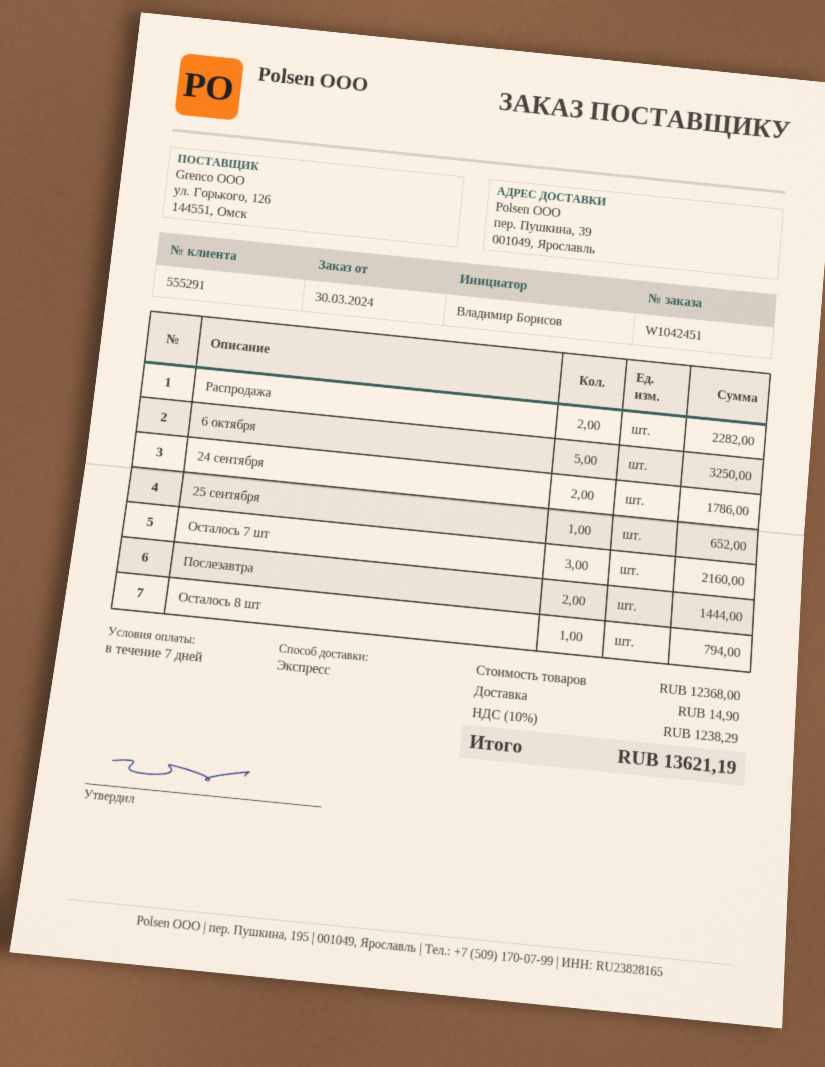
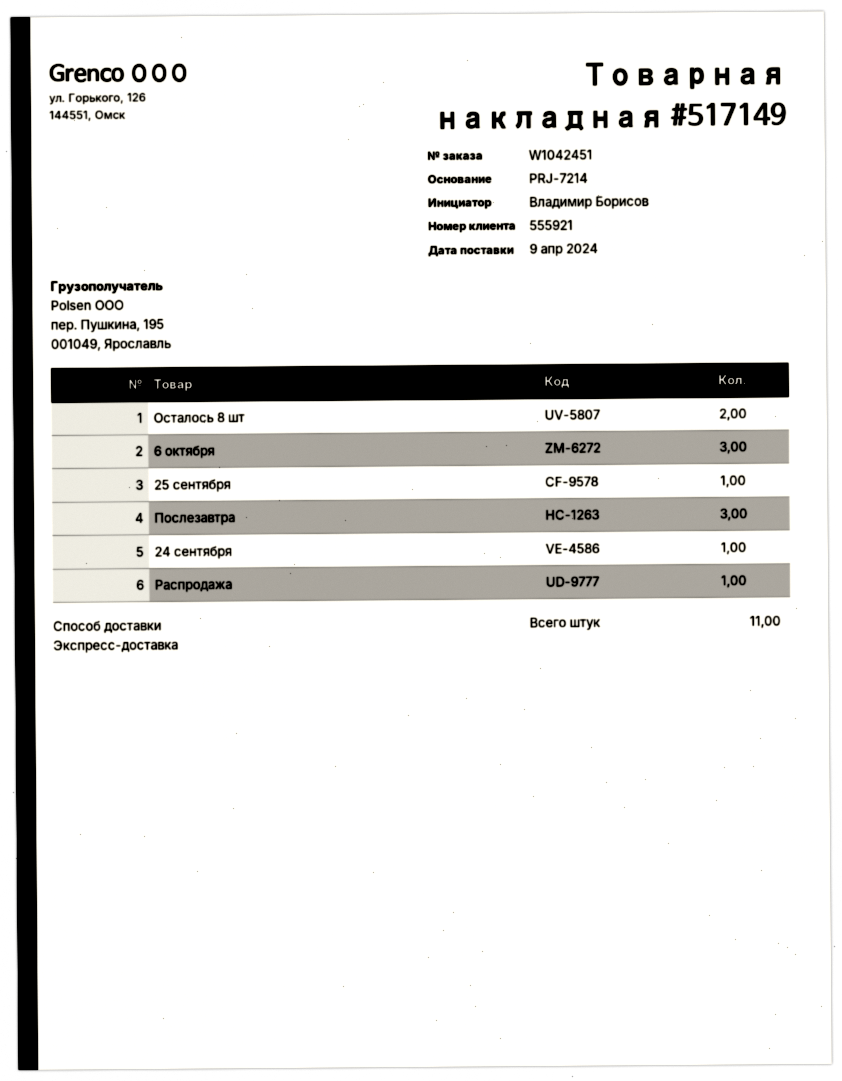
customer number: 555291 -> 555921
ship to: пер. Пушкина, 39, 001049, Ярославль -> пер. Пушкина, 195, 001049, Ярославль
Распродажа: 2 -> 1
6 октября: 5 -> 3
24 сентября: 2 -> 1
Осталось 7 шт: 3 -> none
Послезавтра: 2 -> 3
Осталось 8 шт: 1 -> 2

